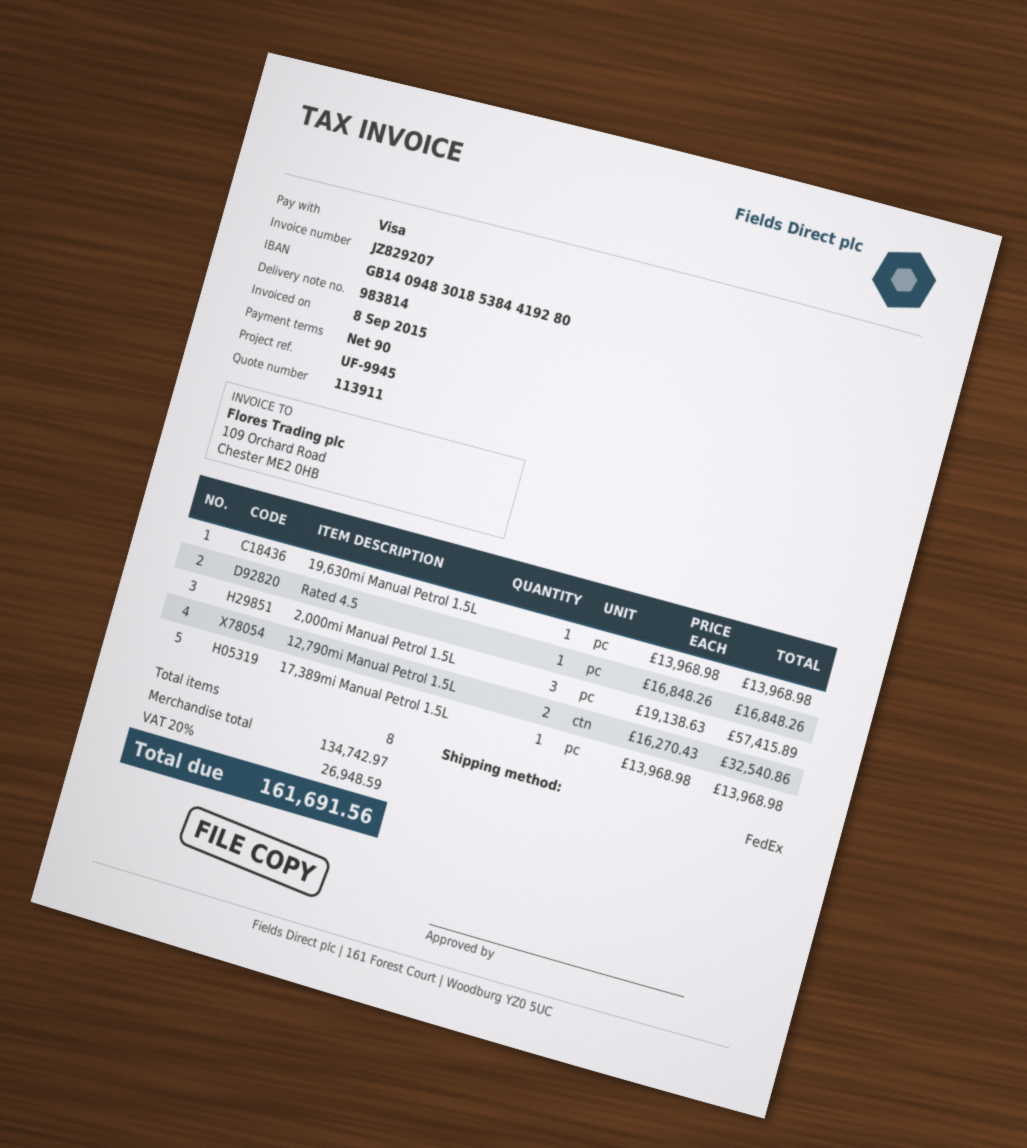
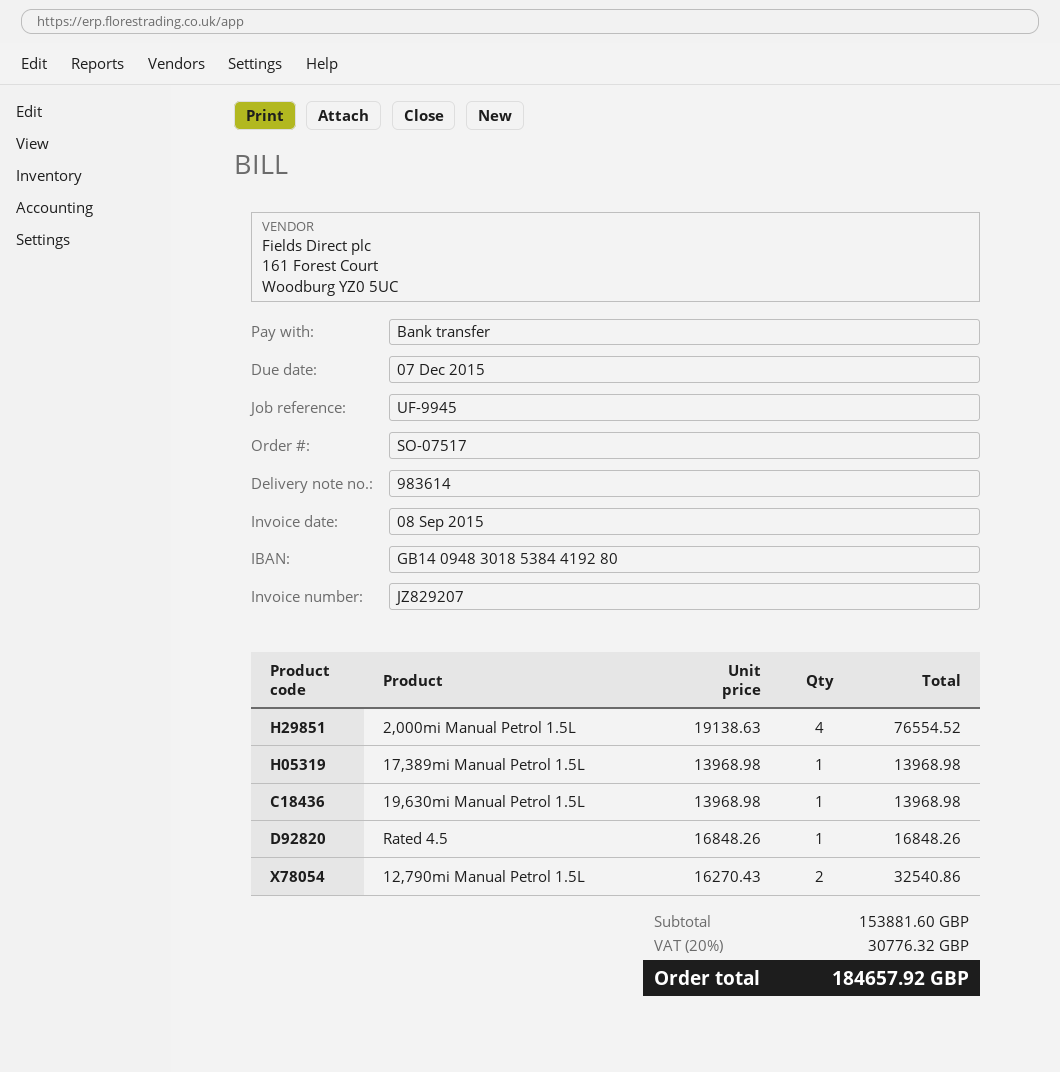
delivery note number: 983814 -> 983614
payment method: Visa -> bank transfer
2,000mi Manual Petrol 1.5L: 3 x 19138.63 = 57415.89 -> 4 x 19138.63 = 76554.52
subtotal: 134742.97 -> 153881.60
tax: 20% = 26948.59 -> 20% = 30776.32
total: 161691.56 -> 184657.92

